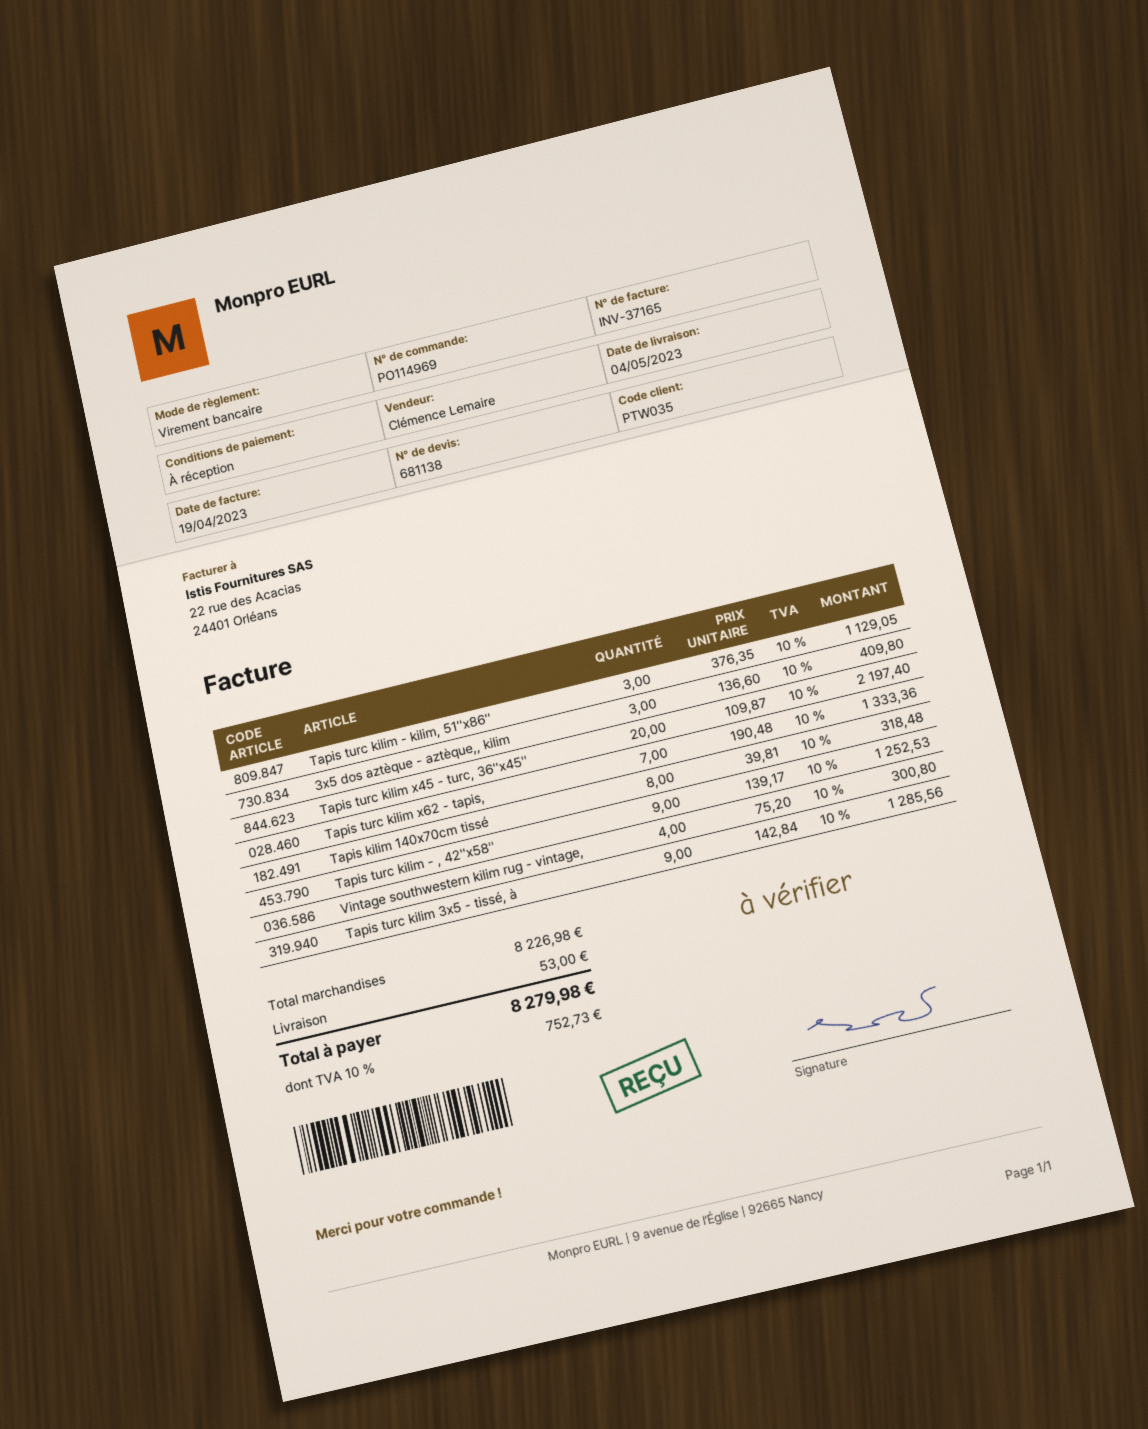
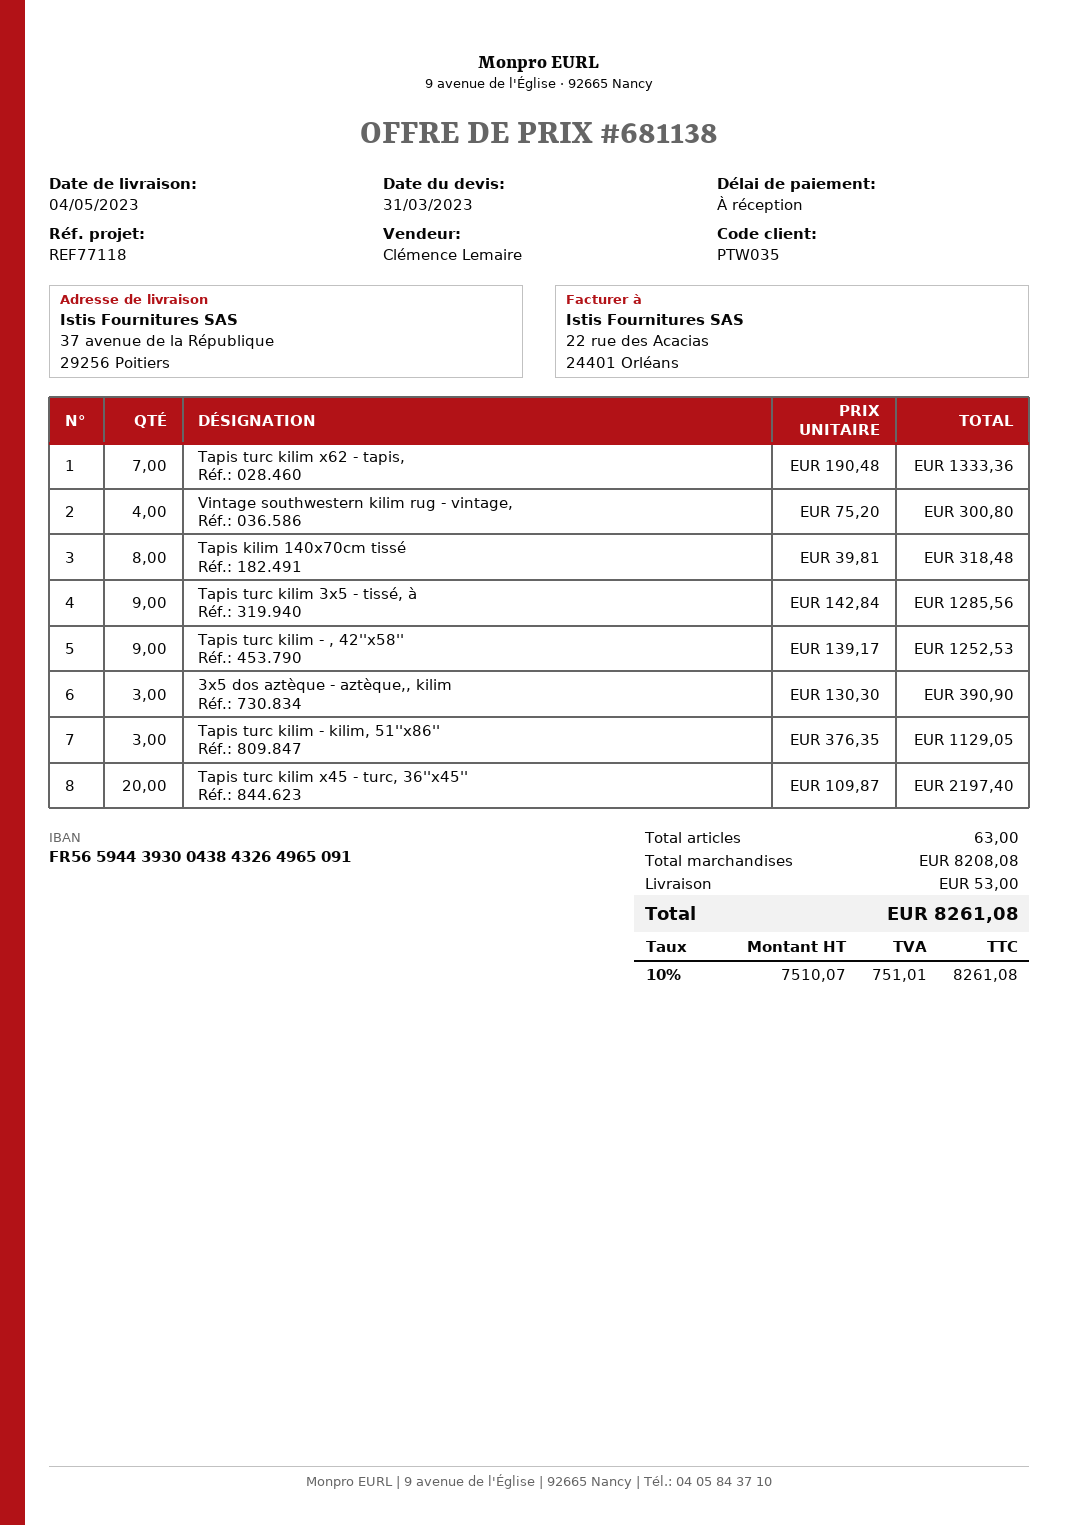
3x5 dos aztèque - aztèque,, kilim: 3 x 136.60 = 409.80 -> 3 x 130.30 = 390.90
subtotal: 8226.98 -> 8208.08
tax: 10% = 752.73 -> 10% = 751.01
total: 8279.98 -> 8261.08

